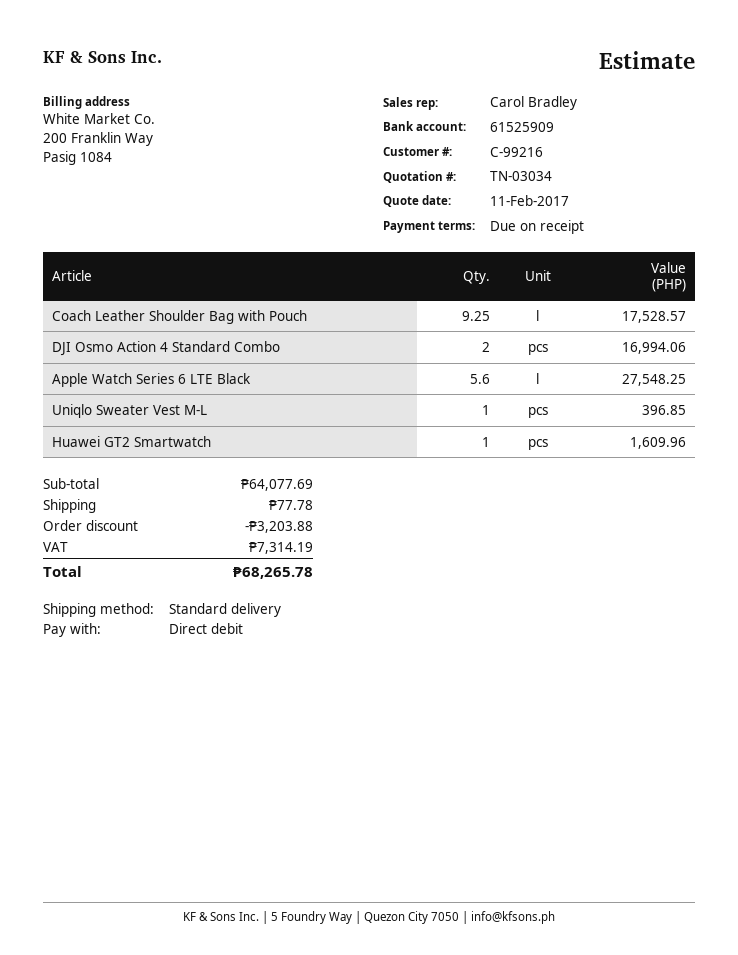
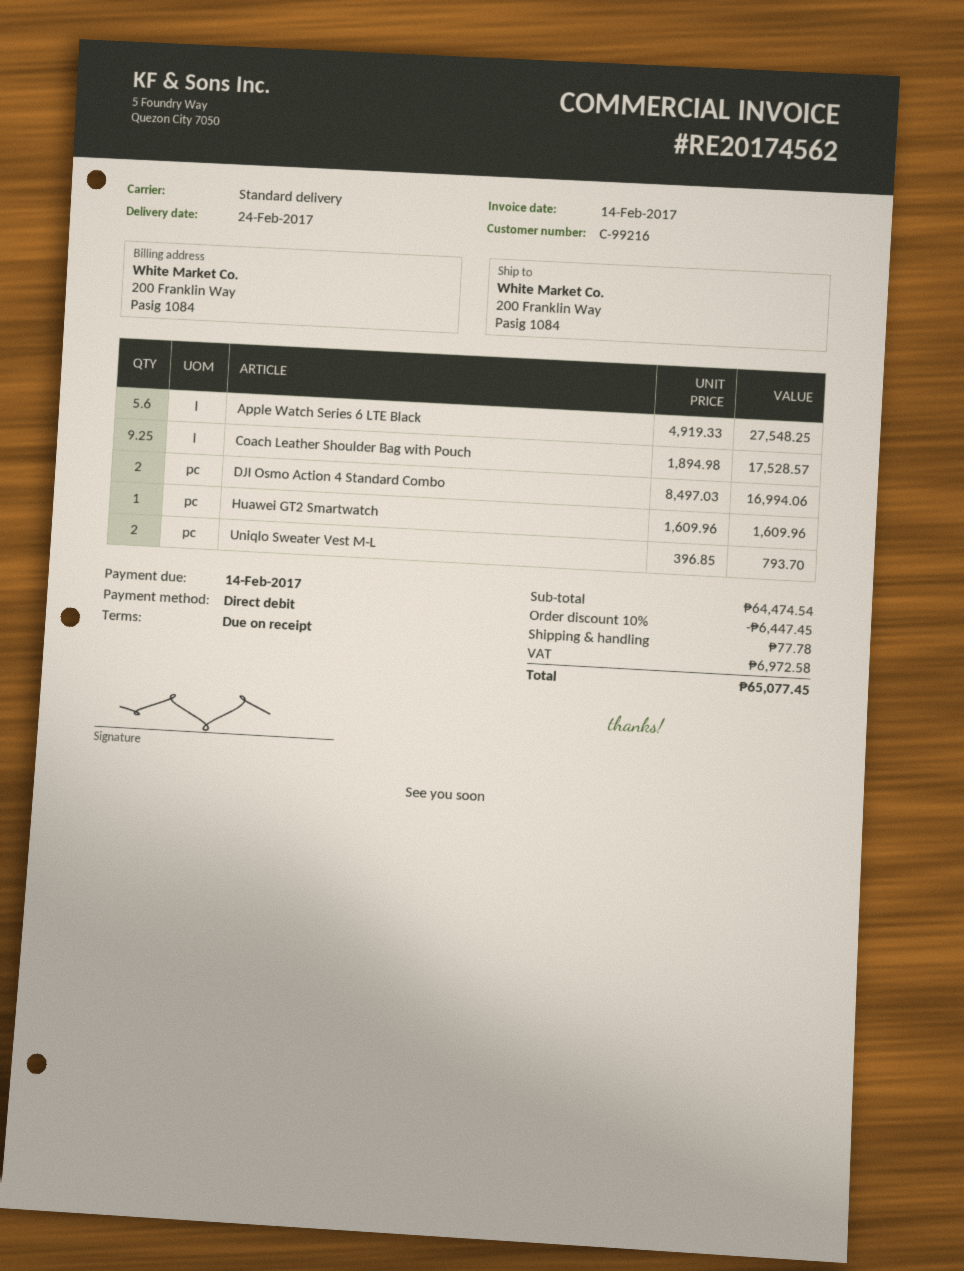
Uniqlo Sweater Vest M-L: 1 for 396.85 -> 2 for 793.70
subtotal: 64077.69 -> 64474.54
discount: 3203.88 -> 6447.45
tax: 7314.19 -> 6972.58
total: 68265.78 -> 65077.45

